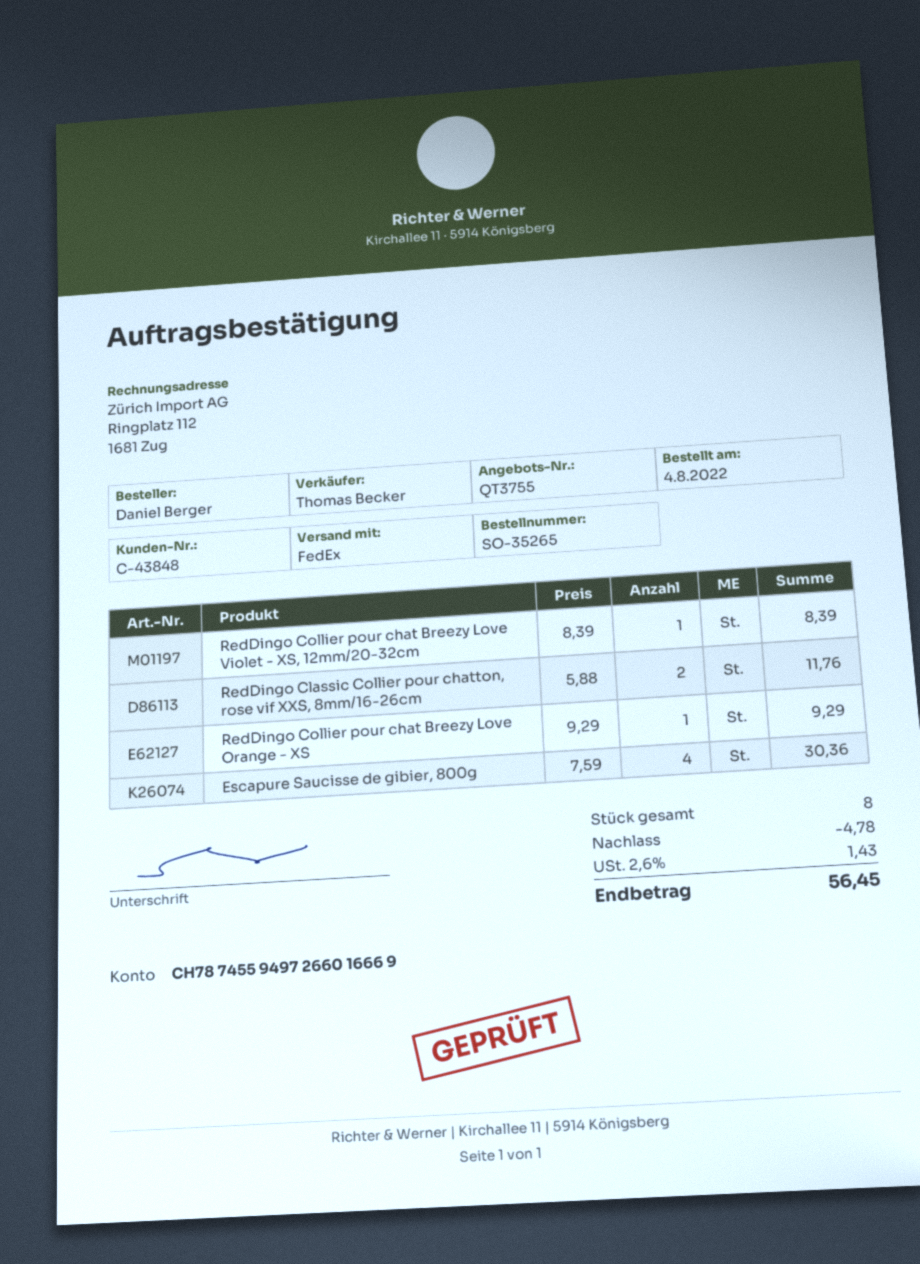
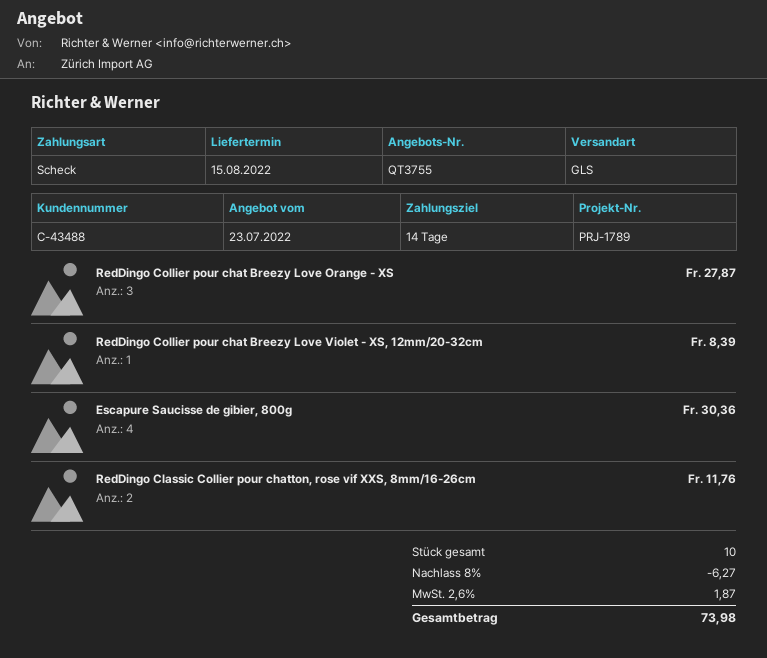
customer number: C-43848 -> C-43488
shipping method: FedEx -> GLS
RedDingo Collier pour chat Breezy Love Orange - XS: 1 for 9.29 -> 3 for 27.87
total quantity: 8 -> 10
discount: 4.78 -> 6.27
tax: 2.6% = 1.43 -> 2.6% = 1.87
total: 56.45 -> 73.98

